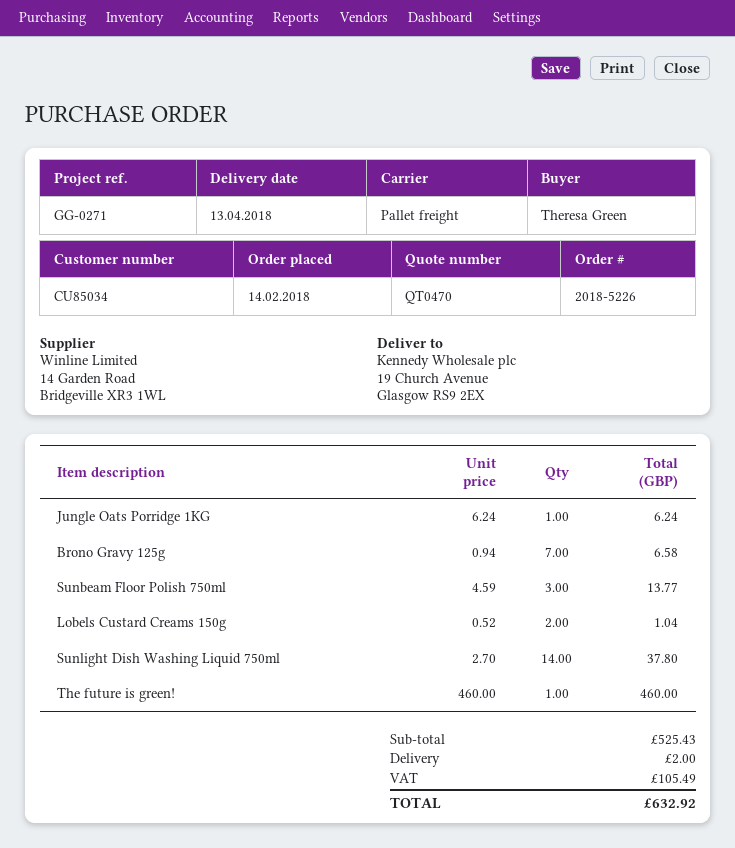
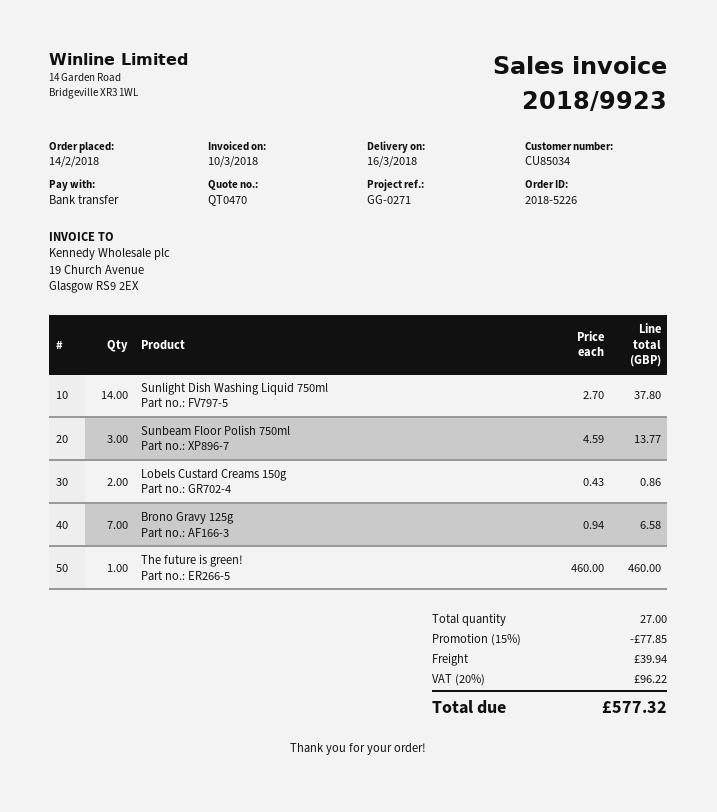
delivery date: 2018-04-13 -> 2018-03-16
Jungle Oats Porridge 1KG: 1 x 6.24 = 6.24 -> none
Lobels Custard Creams 150g: 2 x 0.52 = 1.04 -> 2 x 0.43 = 0.86
discount: none -> 15% = 77.85
shipping: 2.00 -> 39.94
tax: 105.49 -> 96.22
total: 632.92 -> 577.32

